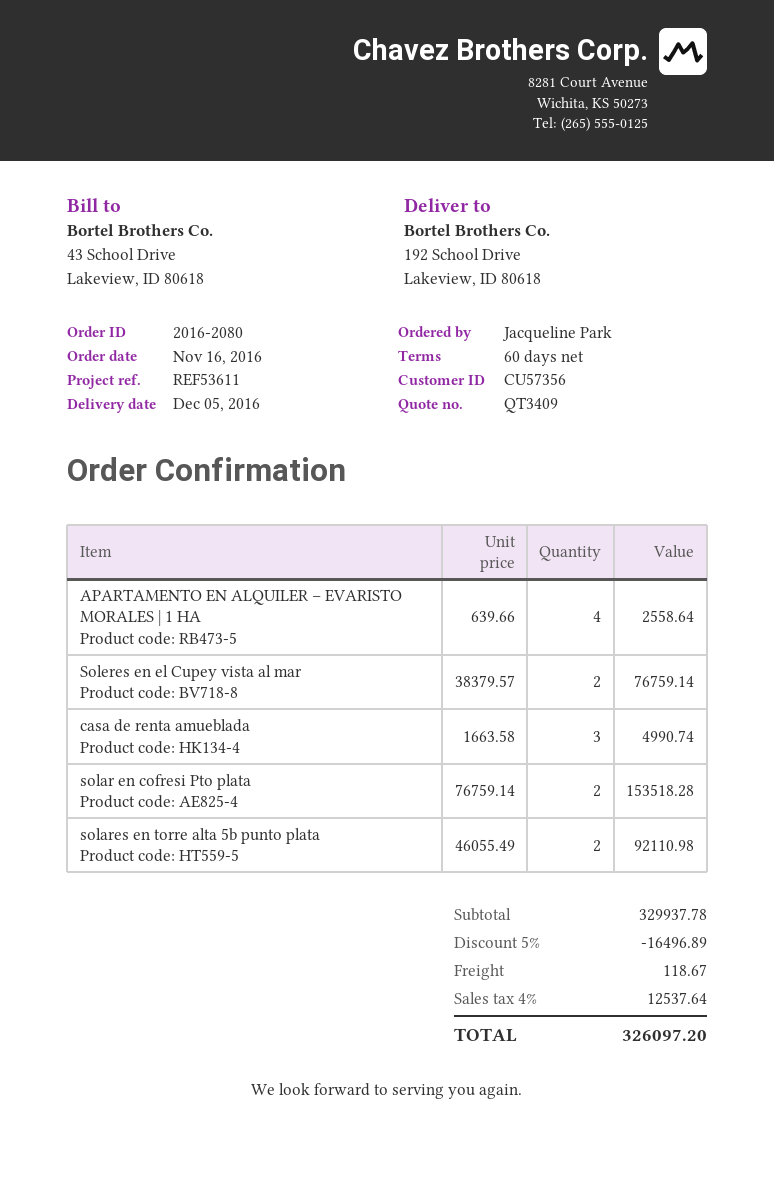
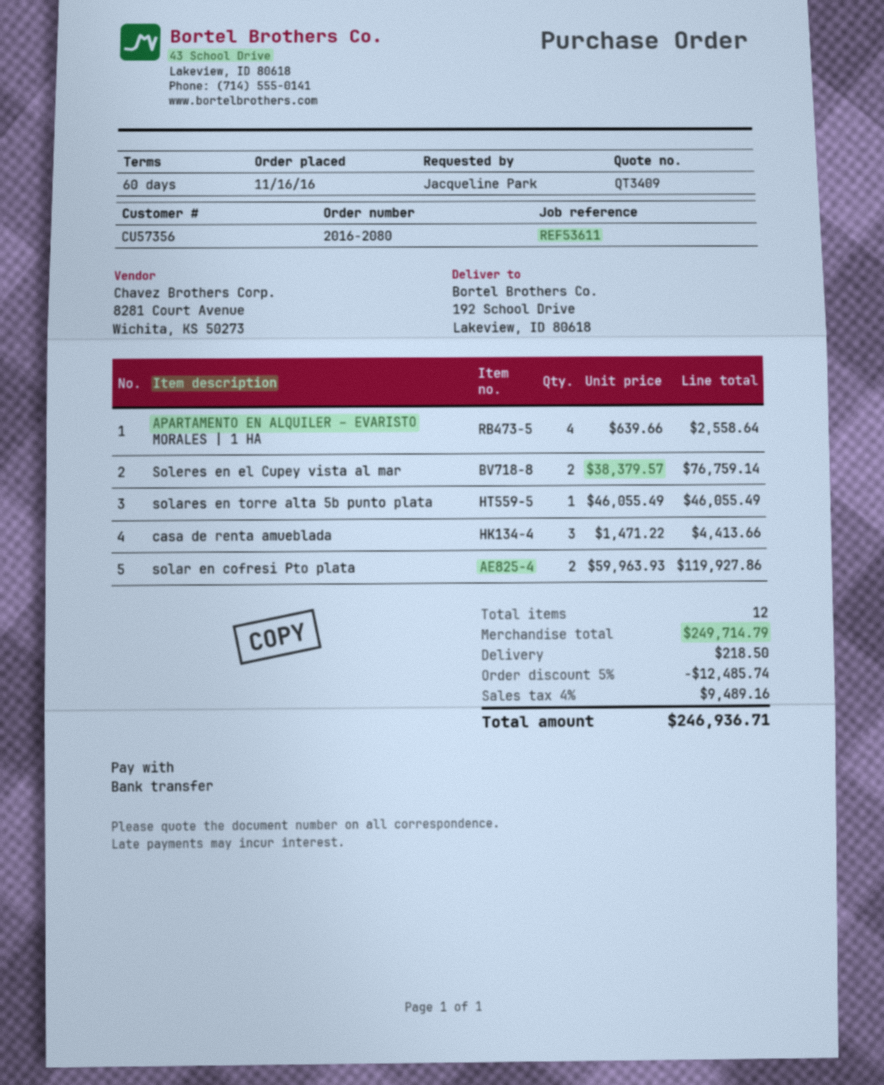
casa de renta amueblada: 3 x 1663.58 = 4990.74 -> 3 x 1471.22 = 4413.66
solar en cofresi Pto plata: 2 x 76759.14 = 153518.28 -> 2 x 59963.93 = 119927.86
solares en torre alta 5b punto plata: 2 x 46055.49 = 92110.98 -> 1 x 46055.49 = 46055.49
subtotal: 329937.78 -> 249714.79
discount: 5% = 16496.89 -> 5% = 12485.74
shipping: 118.67 -> 218.50
tax: 4% = 12537.64 -> 4% = 9489.16
total: 326097.20 -> 246936.71

